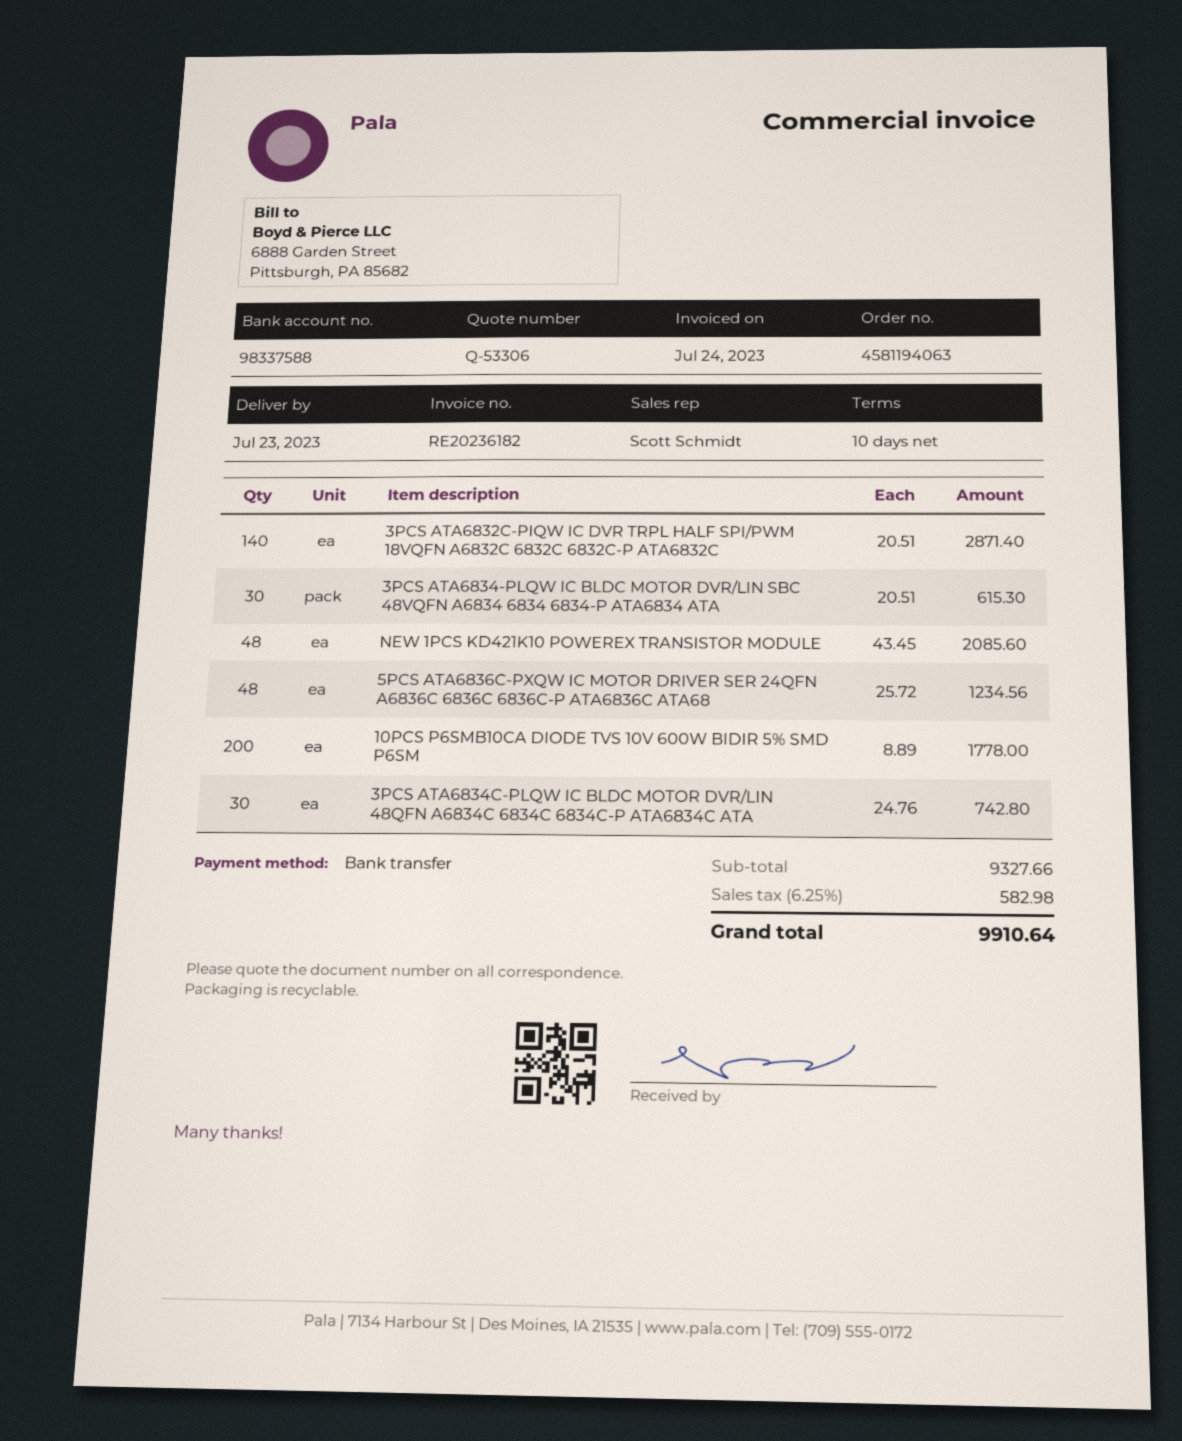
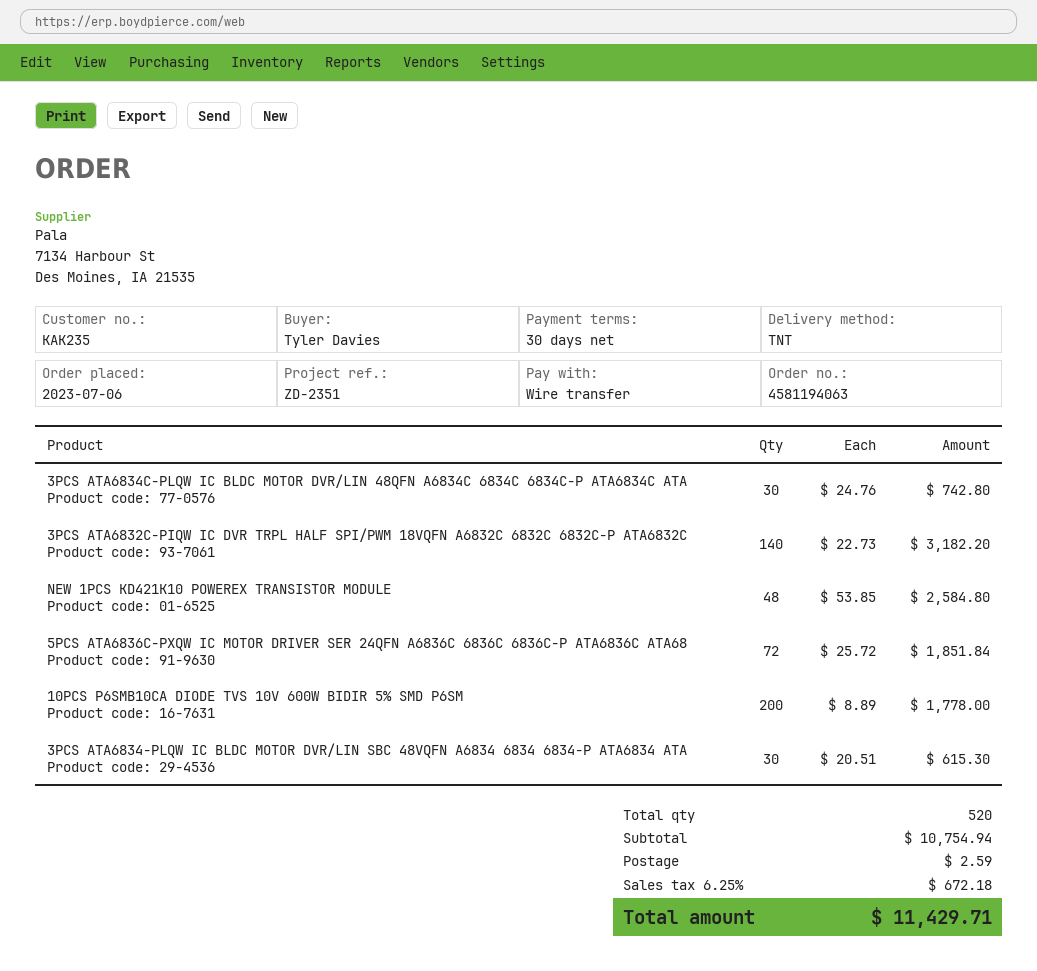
payment terms: 10 days -> 30 days
3PCS ATA6832C-PIQW IC DVR TRPL HALF SPI/PWM 18VQFN A6832C 6832C 6832C-P ATA6832C: 140 x 20.51 = 2871.40 -> 140 x 22.73 = 3182.20
NEW 1PCS KD421K10 POWEREX TRANSISTOR MODULE: 48 x 43.45 = 2085.60 -> 48 x 53.85 = 2584.80
5PCS ATA6836C-PXQW IC MOTOR DRIVER SER 24QFN A6836C 6836C 6836C-P ATA6836C ATA68: 48 x 25.72 = 1234.56 -> 72 x 25.72 = 1851.84
subtotal: 9327.66 -> 10754.94
shipping: none -> 2.59
tax: 6.25% = 582.98 -> 6.25% = 672.18
total: 9910.64 -> 11429.71

